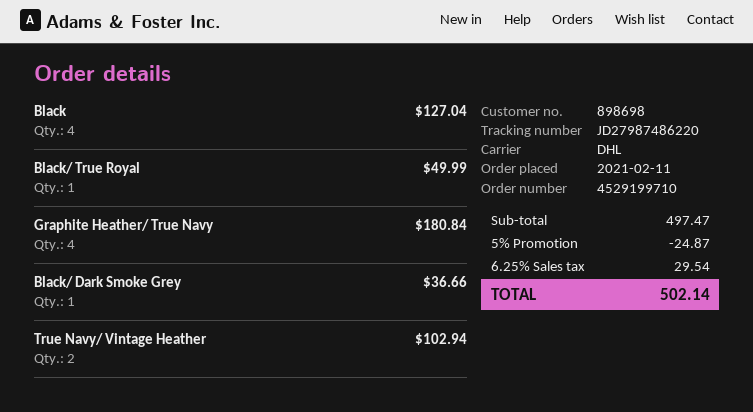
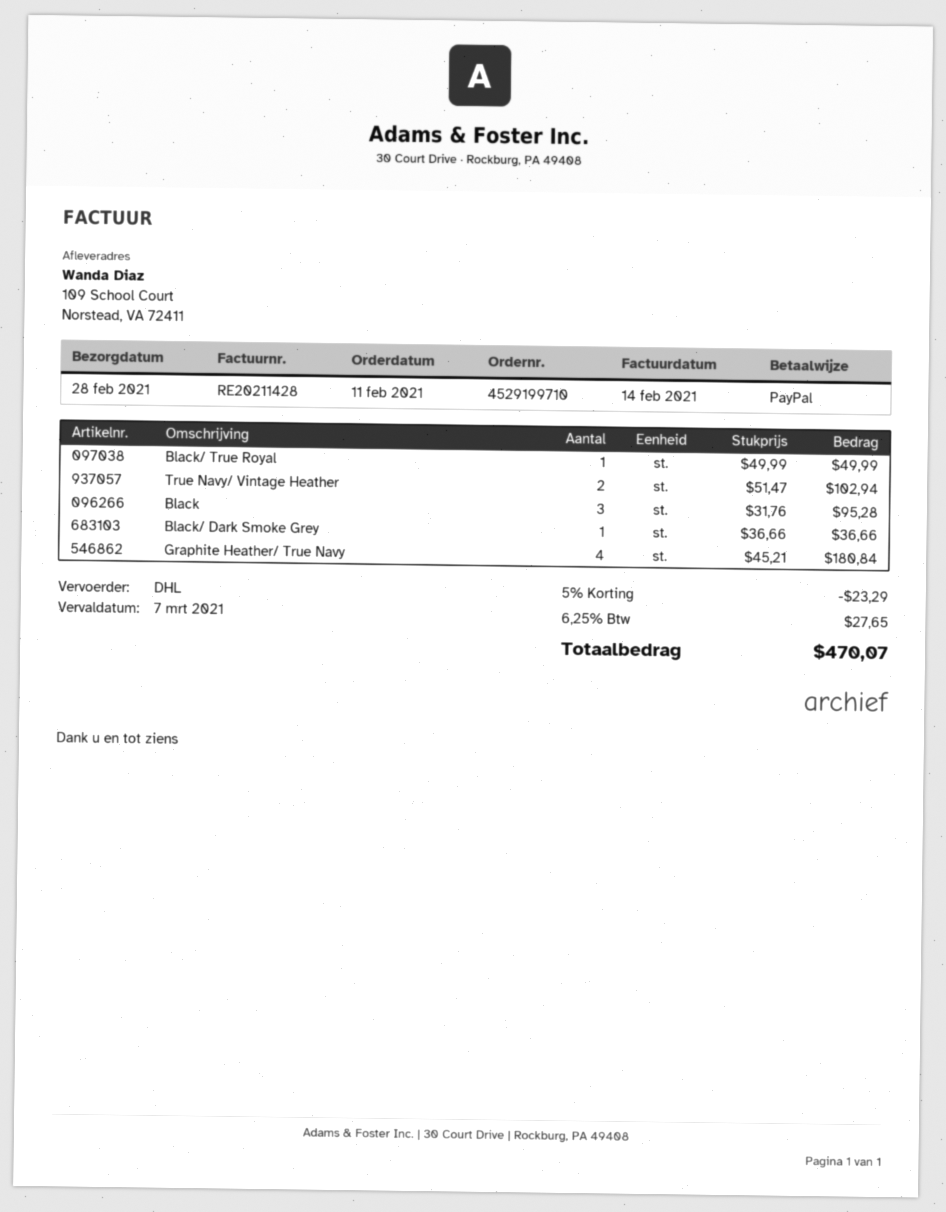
Black: 4 for 127.04 -> 3 for 95.28
discount: 5% = 24.87 -> 5% = 23.29
tax: 6.25% = 29.54 -> 6.25% = 27.65
total: 502.14 -> 470.07

